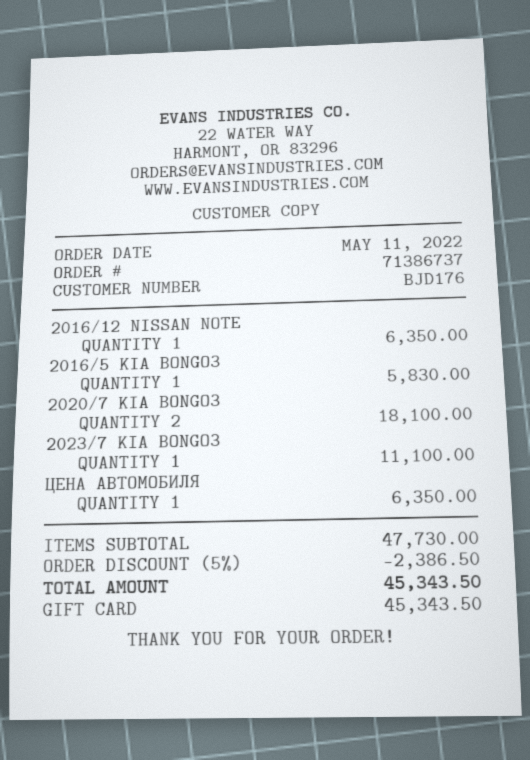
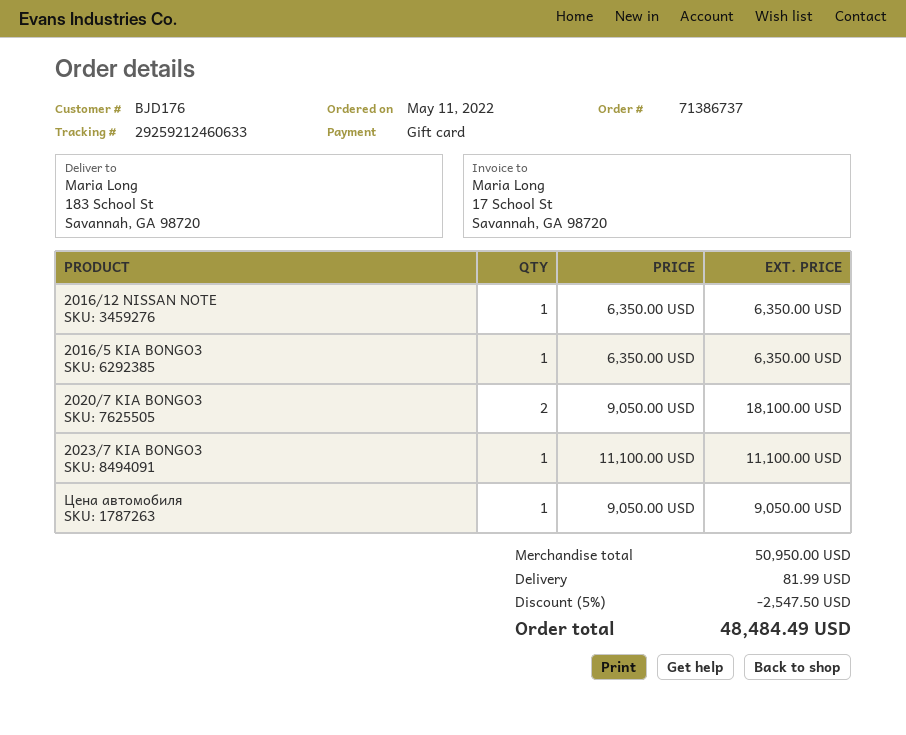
2016/5 KIA BONGO3: 1 for 5830.00 -> 1 for 6350.00
ЦЕНА АВТОМОБИЛЯ: 1 for 6350.00 -> 1 for 9050.00
subtotal: 47730.00 -> 50950.00
discount: 5% = 2386.50 -> 5% = 2547.50
shipping: none -> 81.99
total: 45343.50 -> 48484.49

